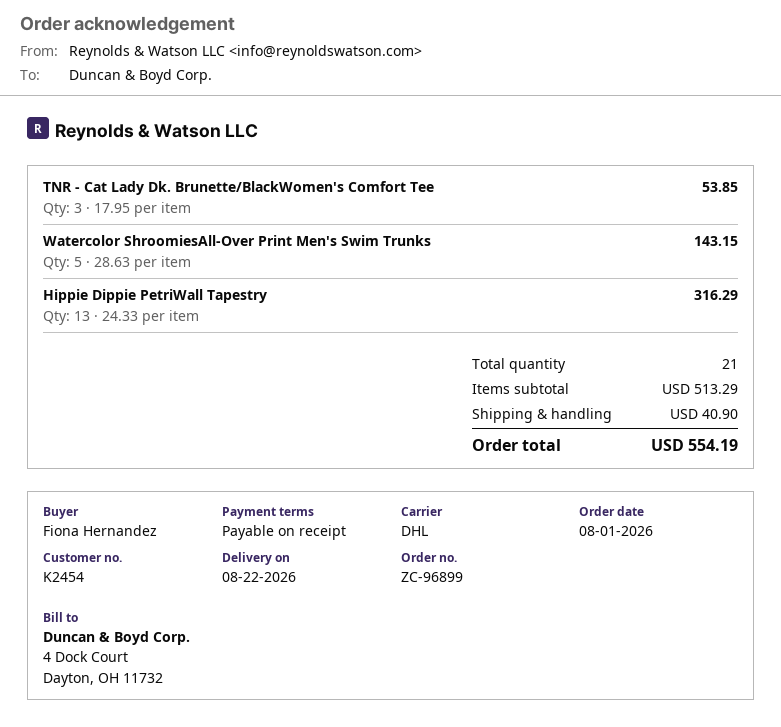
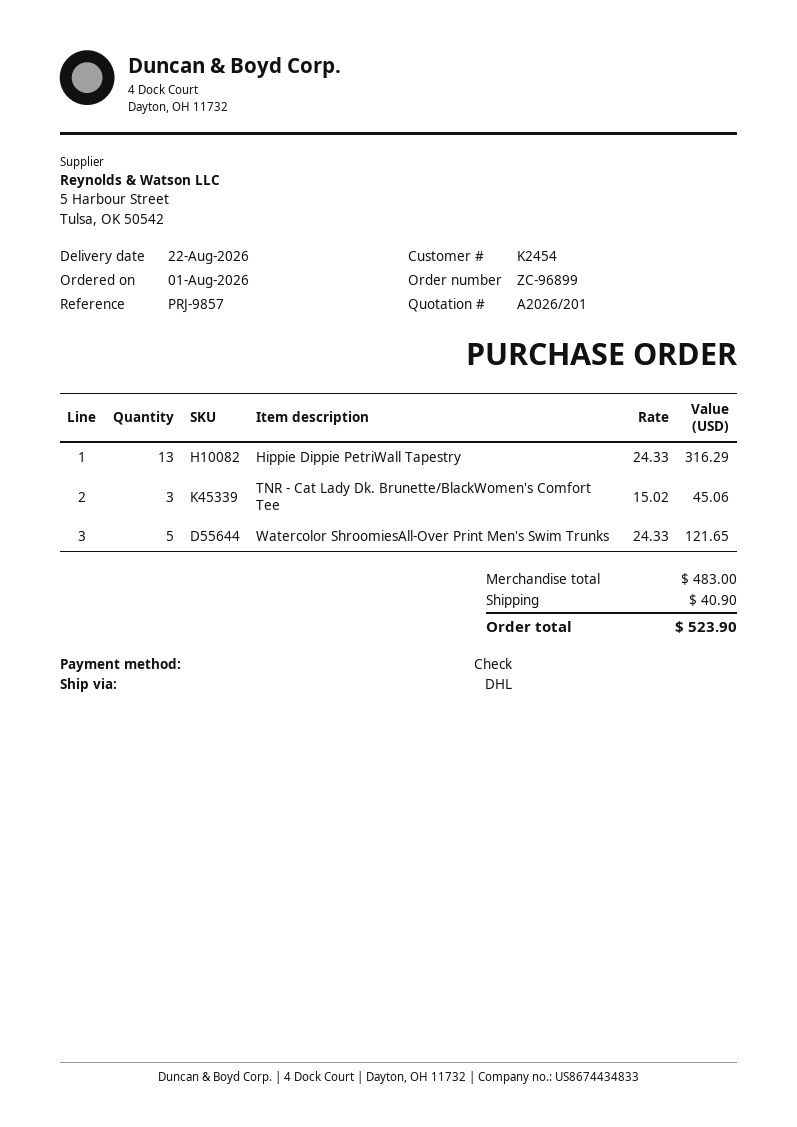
TNR - Cat Lady Dk. Brunette/BlackWomen's Comfort Tee: 3 x 17.95 = 53.85 -> 3 x 15.02 = 45.06
Watercolor ShroomiesAll-Over Print Men's Swim Trunks: 5 x 28.63 = 143.15 -> 5 x 24.33 = 121.65
subtotal: 513.29 -> 483.00
total: 554.19 -> 523.90

